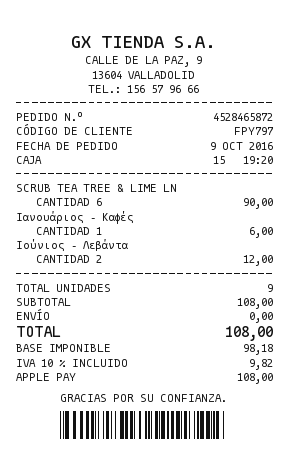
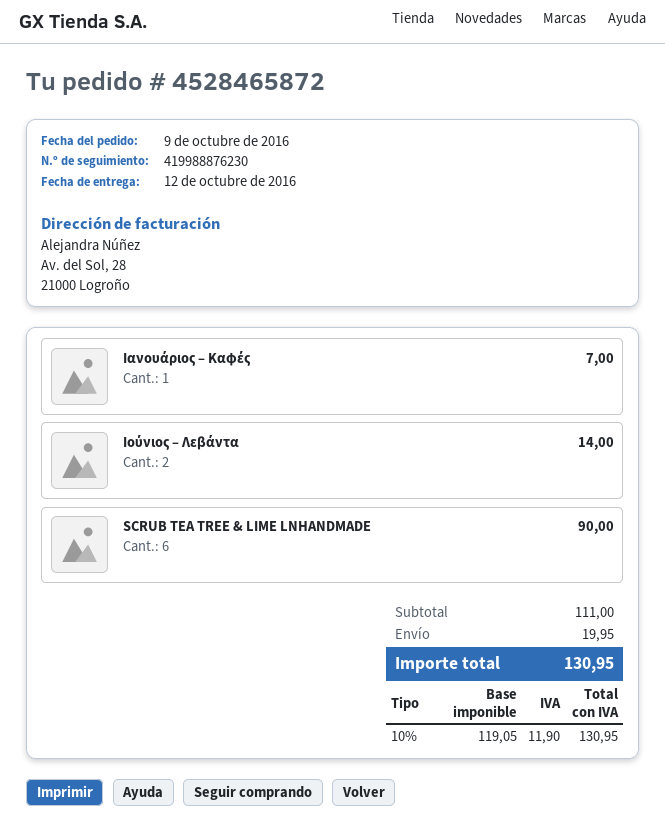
Ιανουάριος – Καφές: 1 for 6.00 -> 1 for 7.00
Ιούνιος – Λεβάντα: 2 for 12.00 -> 2 for 14.00
subtotal: 108.00 -> 111.00
shipping: 0.00 -> 19.95
net: 98.18 -> 119.05
tax: 10% = 9.82 -> 10% = 11.90
total: 108.00 -> 130.95

